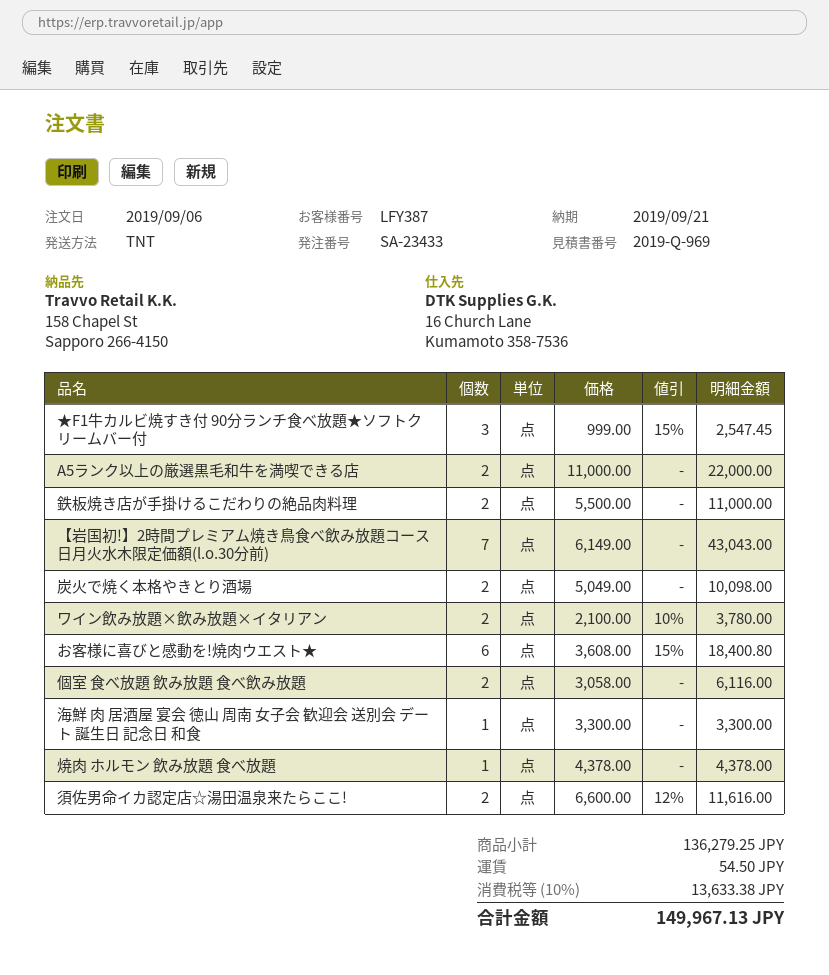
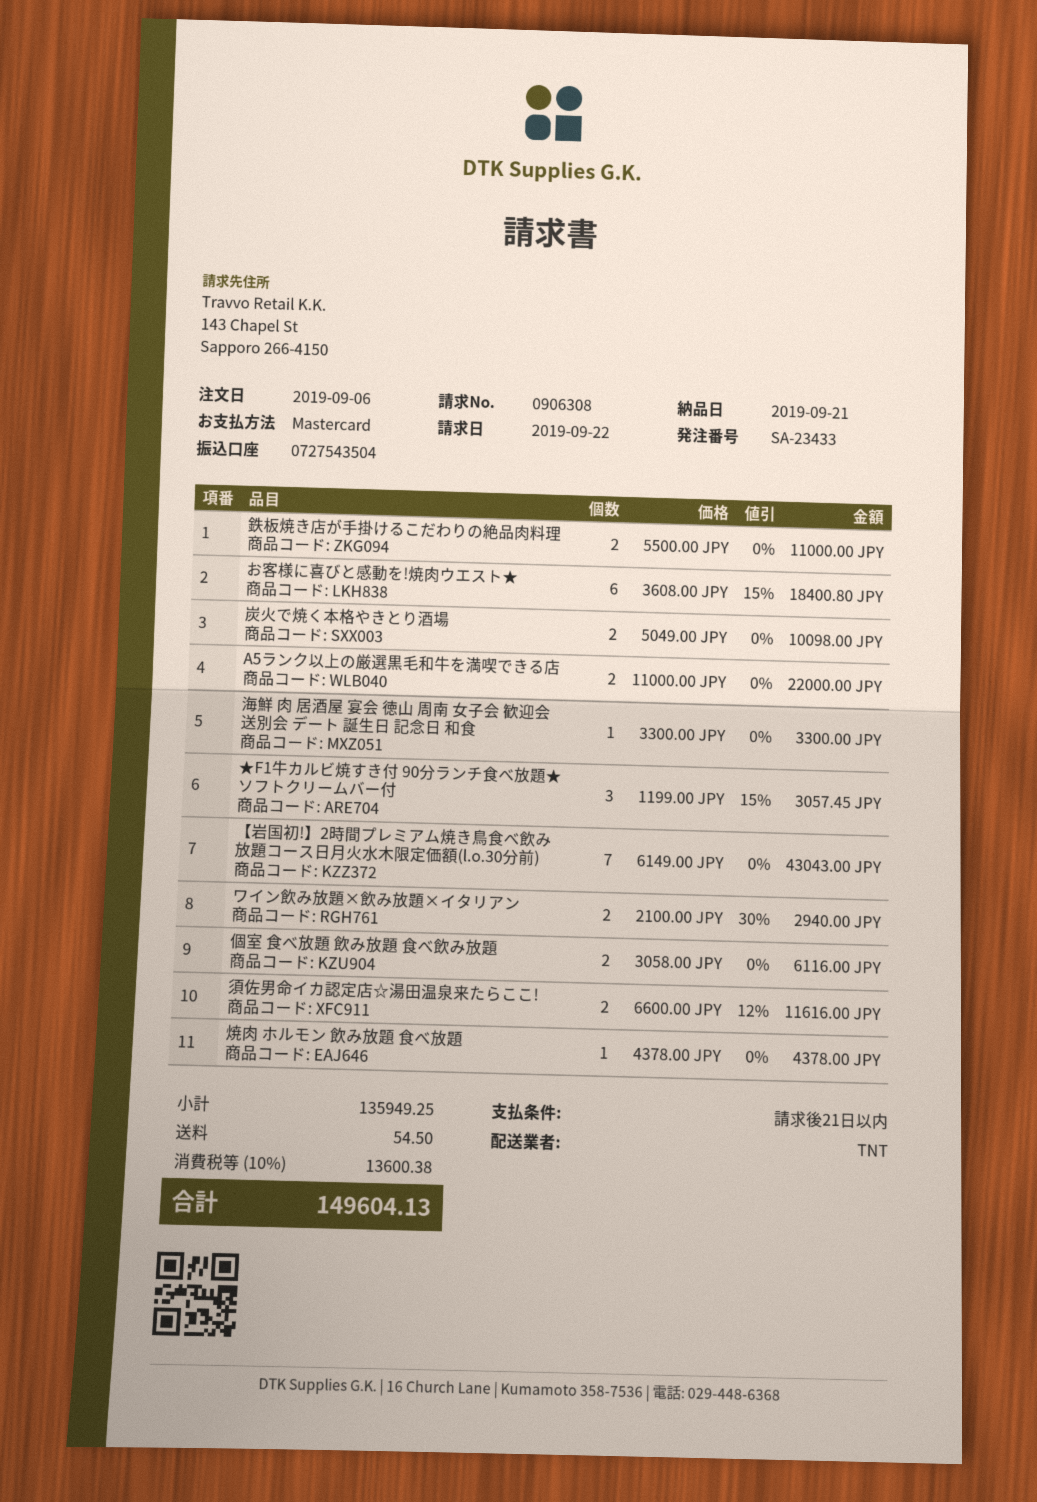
★F1牛カルビ焼すき付 90分ランチ食べ放題★ソフトクリームバー付: 3 x 999.00 - 15% = 2547.45 -> 3 x 1199.00 - 15% = 3057.45
ワイン飲み放題×飲み放題×イタリアン: 2 x 2100.00 - 10% = 3780.00 -> 2 x 2100.00 - 30% = 2940.00
subtotal: 136279.25 -> 135949.25
tax: 10% = 13633.38 -> 10% = 13600.38
total: 149967.13 -> 149604.13

